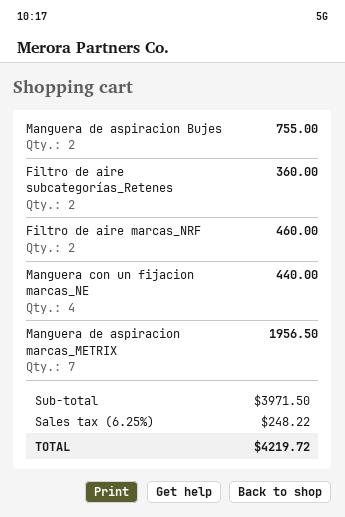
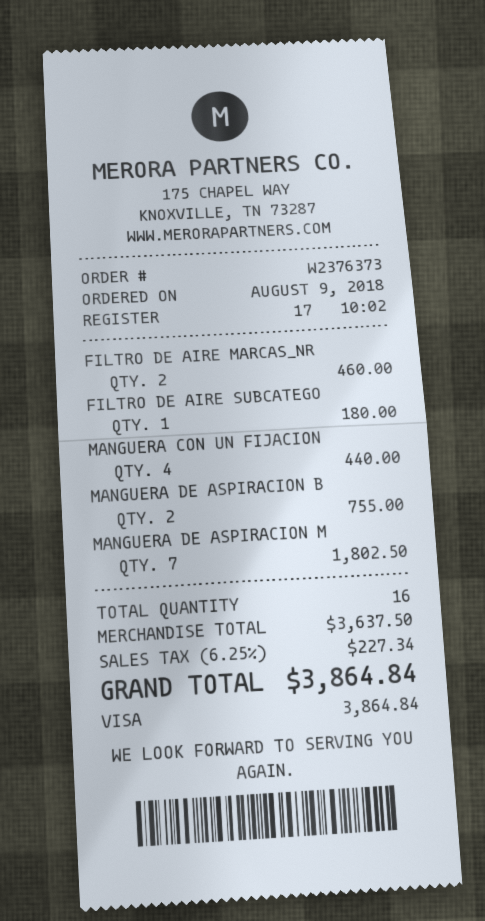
Filtro de aire subcategorías_Retenes: 2 for 360.00 -> 1 for 180.00
Manguera de aspiracion marcas_METRIX: 7 for 1956.50 -> 7 for 1802.50
subtotal: 3971.50 -> 3637.50
tax: 6.25% = 248.22 -> 6.25% = 227.34
total: 4219.72 -> 3864.84

